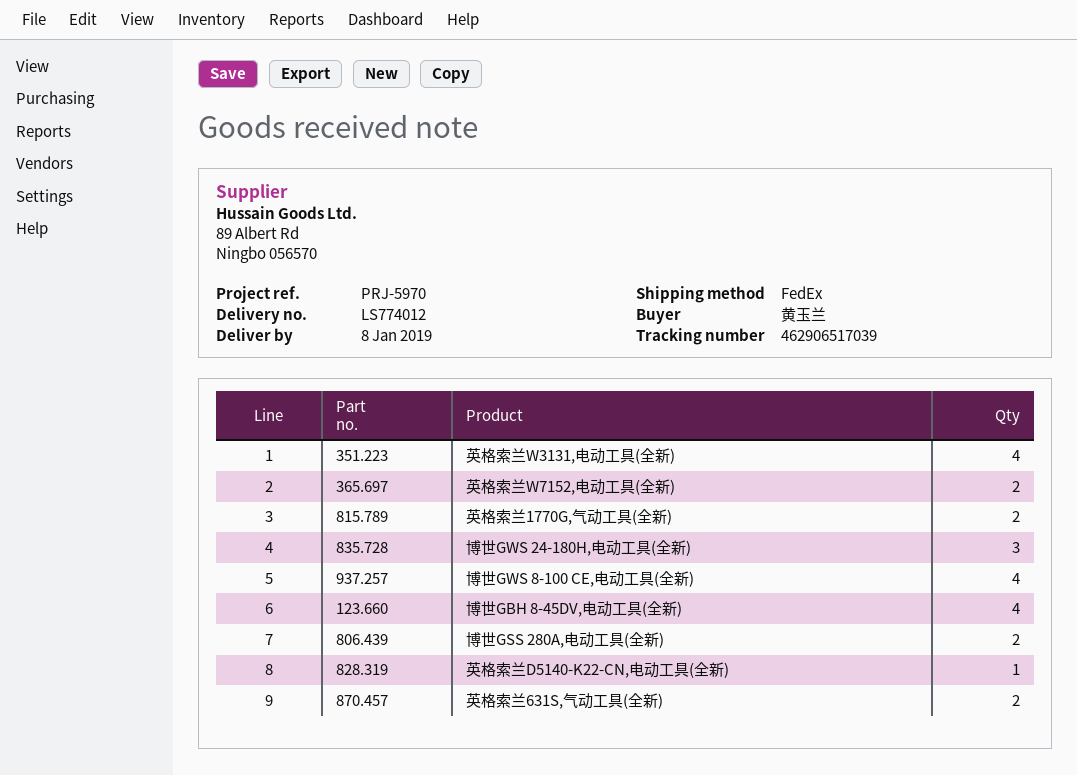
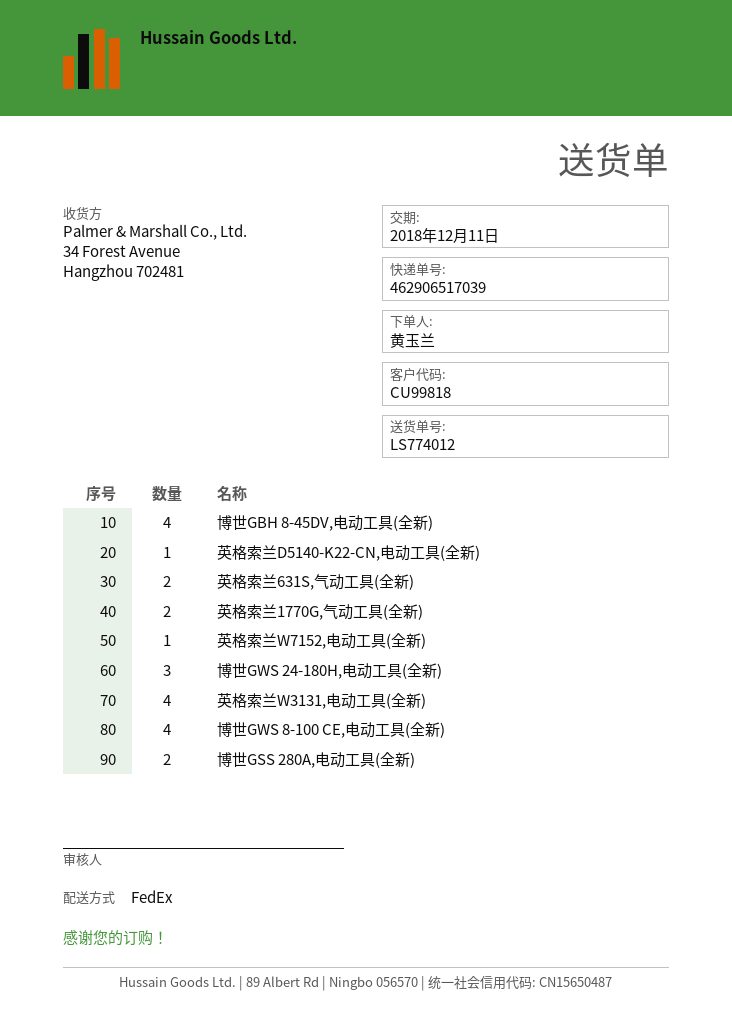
delivery date: 2019-01-08 -> 2018-12-11
英格索兰W7152,电动工具(全新): 2 -> 1

